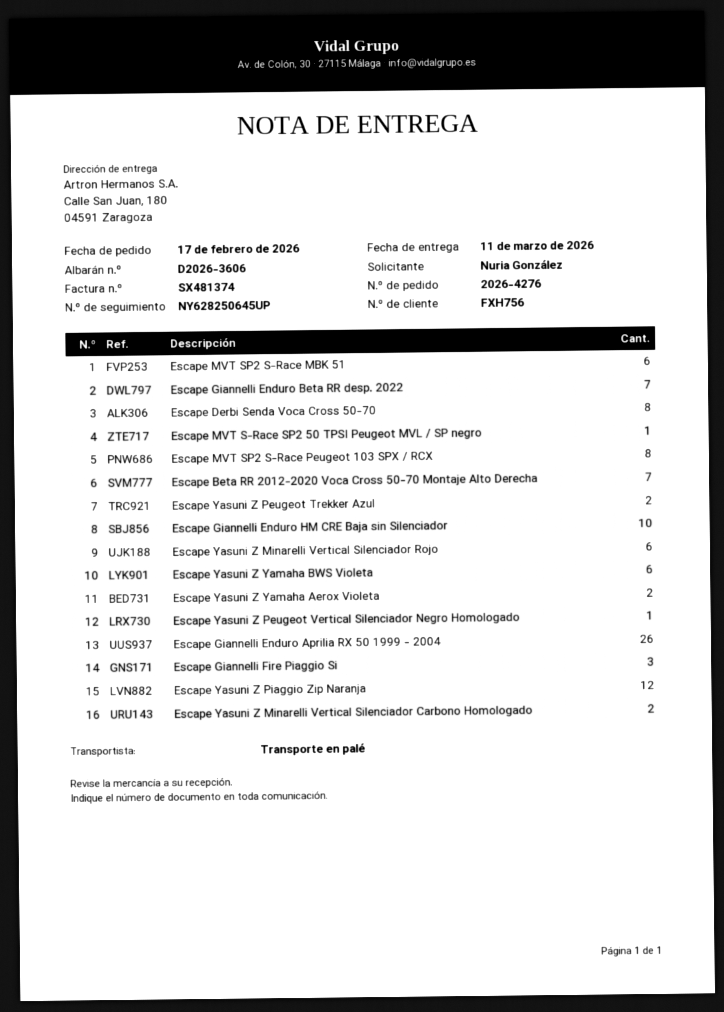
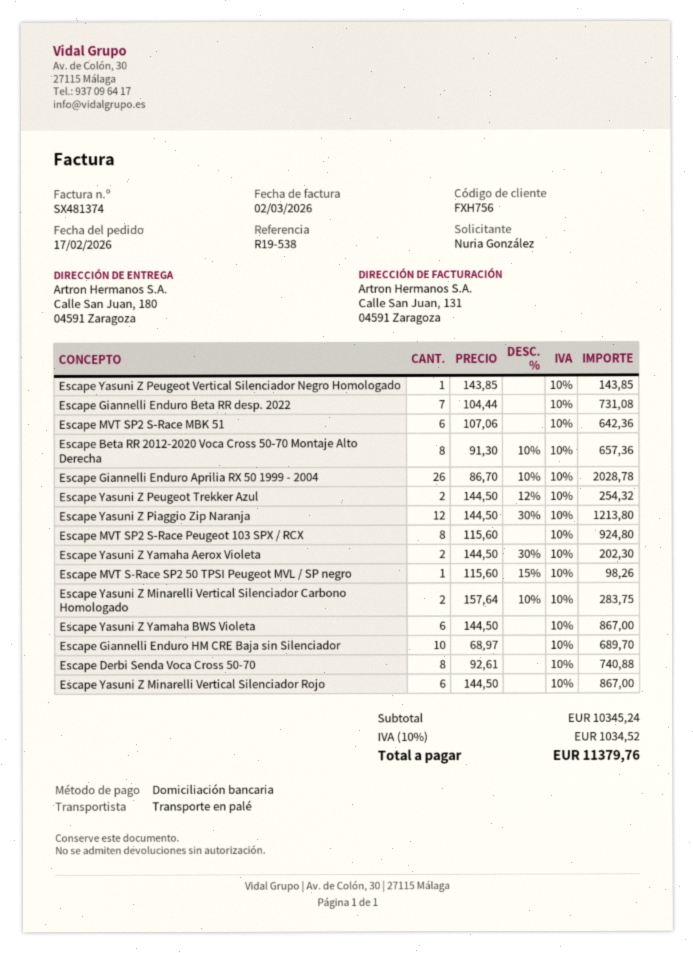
Escape Beta RR 2012-2020 Voca Cross 50-70 Montaje Alto Derecha: 7 -> 8
Escape Giannelli Fire Piaggio Si: 3 -> none

